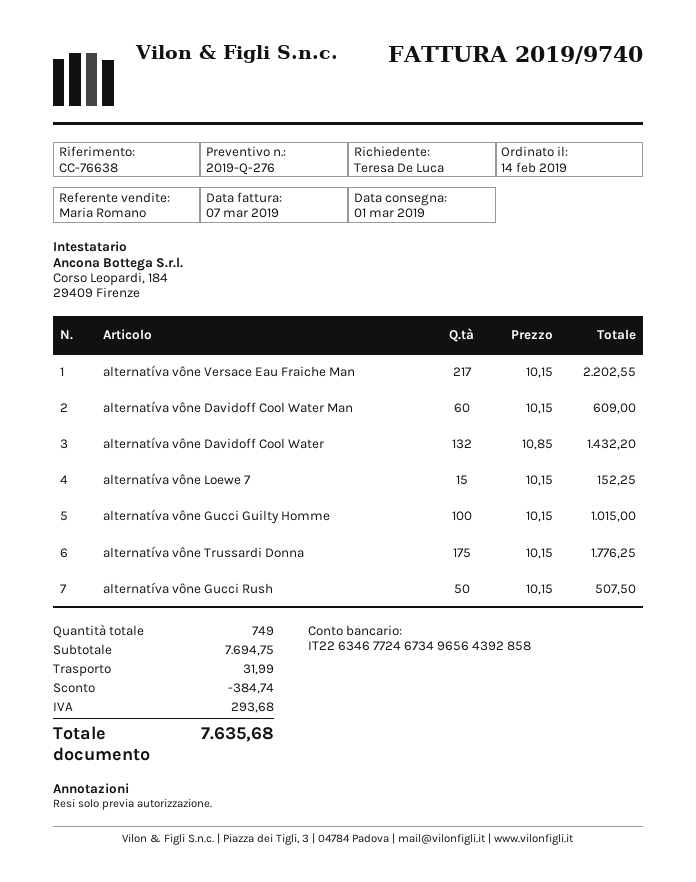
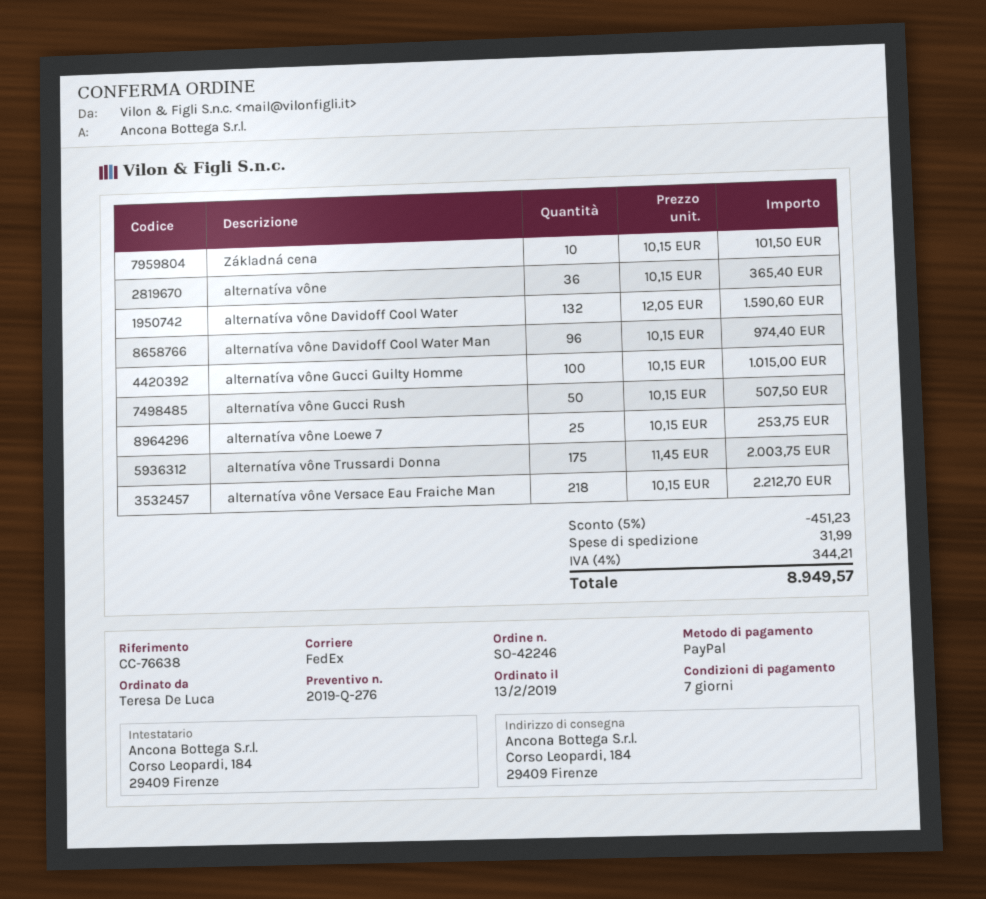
order date: 2019-02-14 -> 2019-02-13
alternatíva vône Versace Eau Fraiche Man: 217 x 10.15 = 2202.55 -> 218 x 10.15 = 2212.70
alternatíva vône Davidoff Cool Water Man: 60 x 10.15 = 609.00 -> 96 x 10.15 = 974.40
alternatíva vône Davidoff Cool Water: 132 x 10.85 = 1432.20 -> 132 x 12.05 = 1590.60
alternatíva vône Loewe 7: 15 x 10.15 = 152.25 -> 25 x 10.15 = 253.75
alternatíva vône Trussardi Donna: 175 x 10.15 = 1776.25 -> 175 x 11.45 = 2003.75
Základná cena: none -> 10 x 10.15 = 101.50
alternatíva vône: none -> 36 x 10.15 = 365.40
discount: 384.74 -> 451.23
tax: 293.68 -> 344.21
total: 7635.68 -> 8949.57

